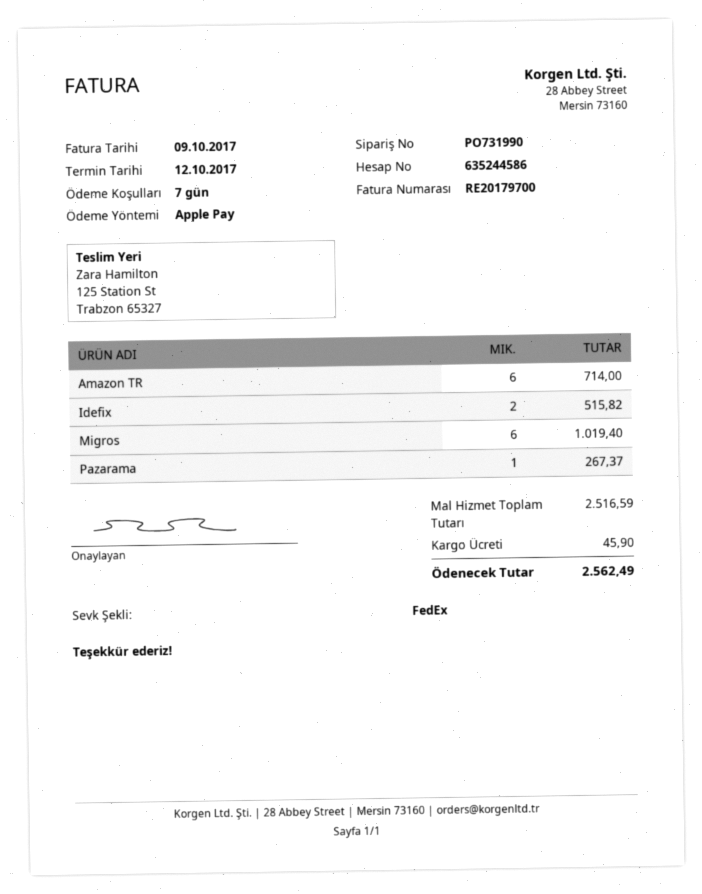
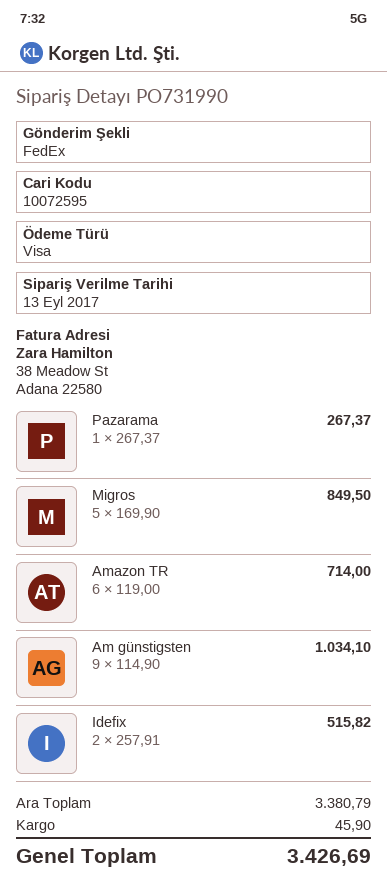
payment method: Apple Pay -> Visa
Migros: 6 for 1019.40 -> 5 for 849.50
Am günstigsten: none -> 9 for 1034.10
subtotal: 2516.59 -> 3380.79
total: 2562.49 -> 3426.69

